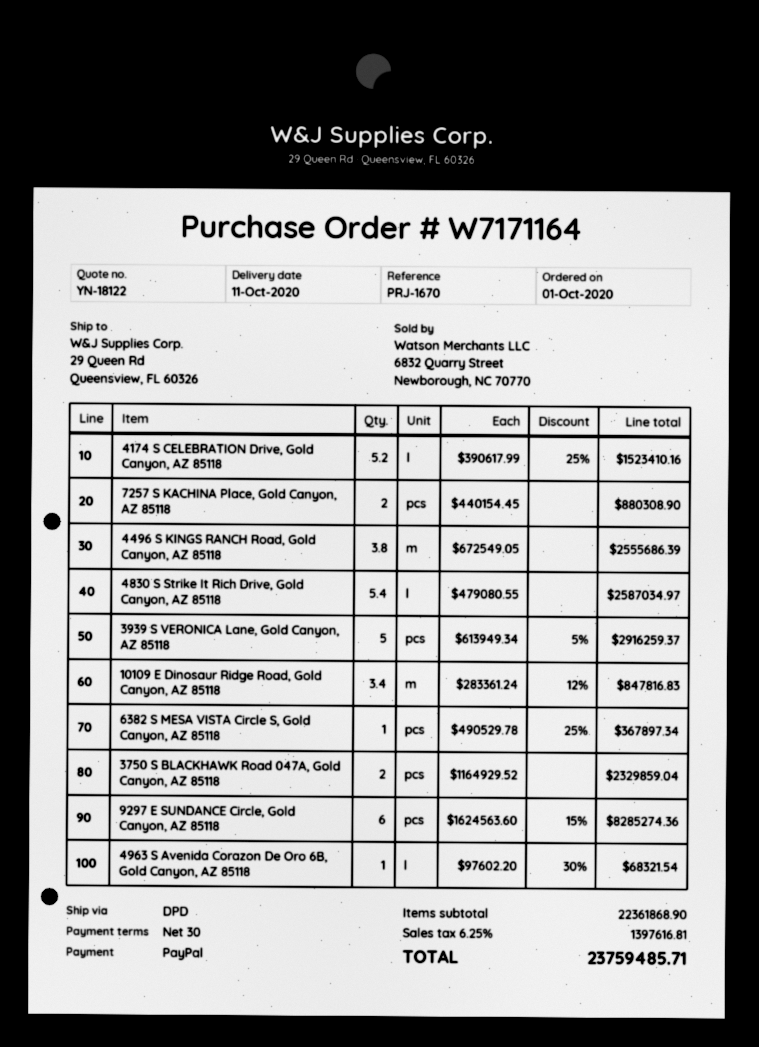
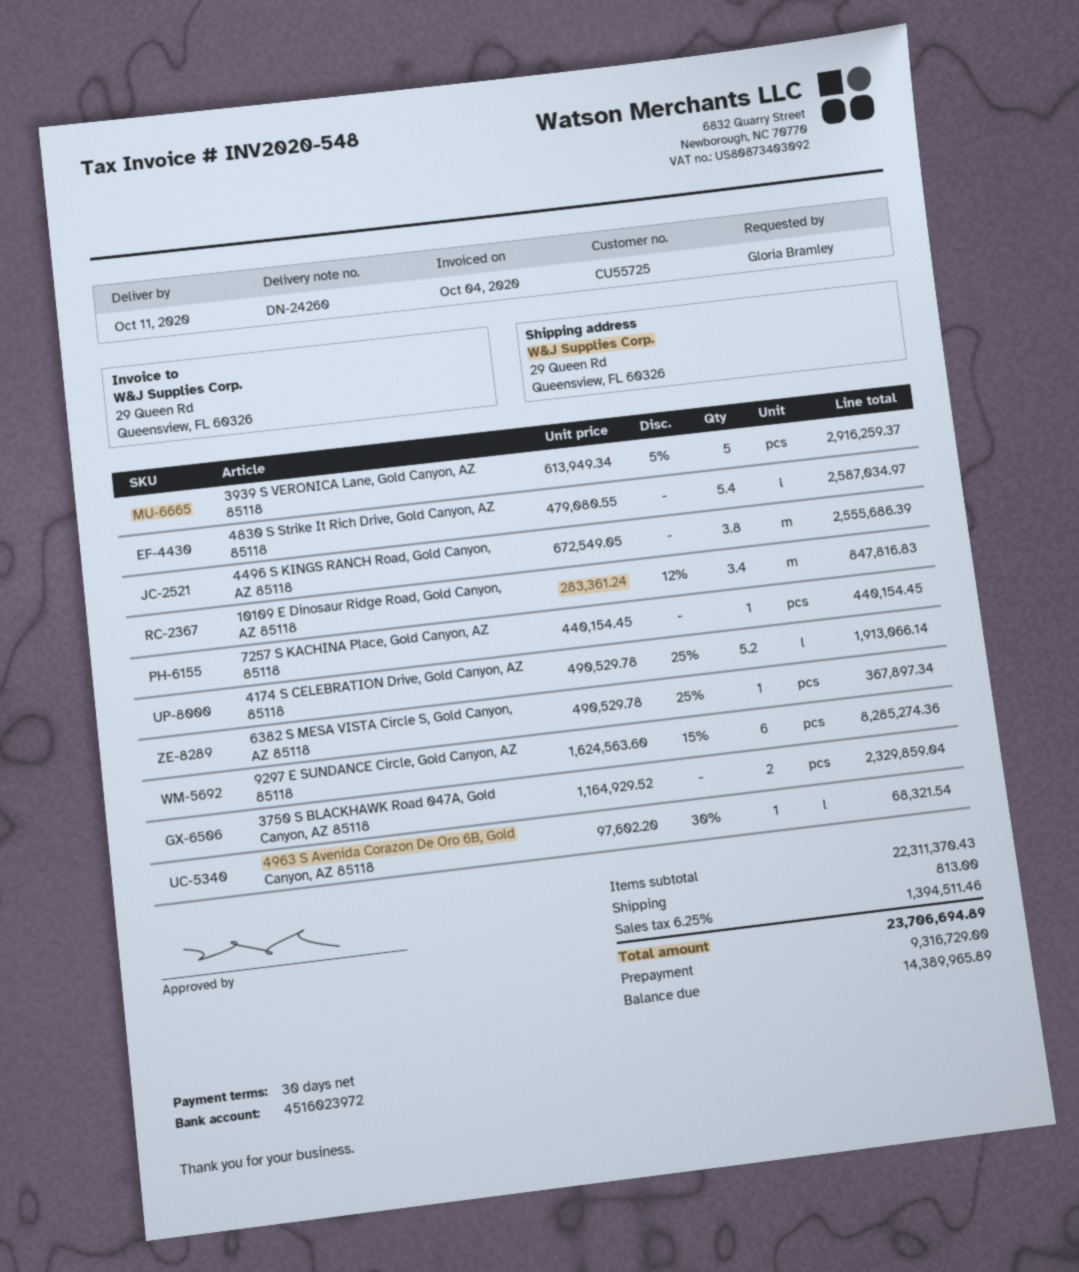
4174 S CELEBRATION Drive, Gold Canyon, AZ 85118: 5.2 x 390617.99 - 25% = 1523410.16 -> 5.2 x 490529.78 - 25% = 1913066.14
7257 S KACHINA Place, Gold Canyon, AZ 85118: 2 x 440154.45 = 880308.90 -> 1 x 440154.45 = 440154.45
subtotal: 22361868.90 -> 22311370.43
shipping: none -> 813.00
tax: 6.25% = 1397616.81 -> 6.25% = 1394511.46
total: 23759485.71 -> 23706694.89

